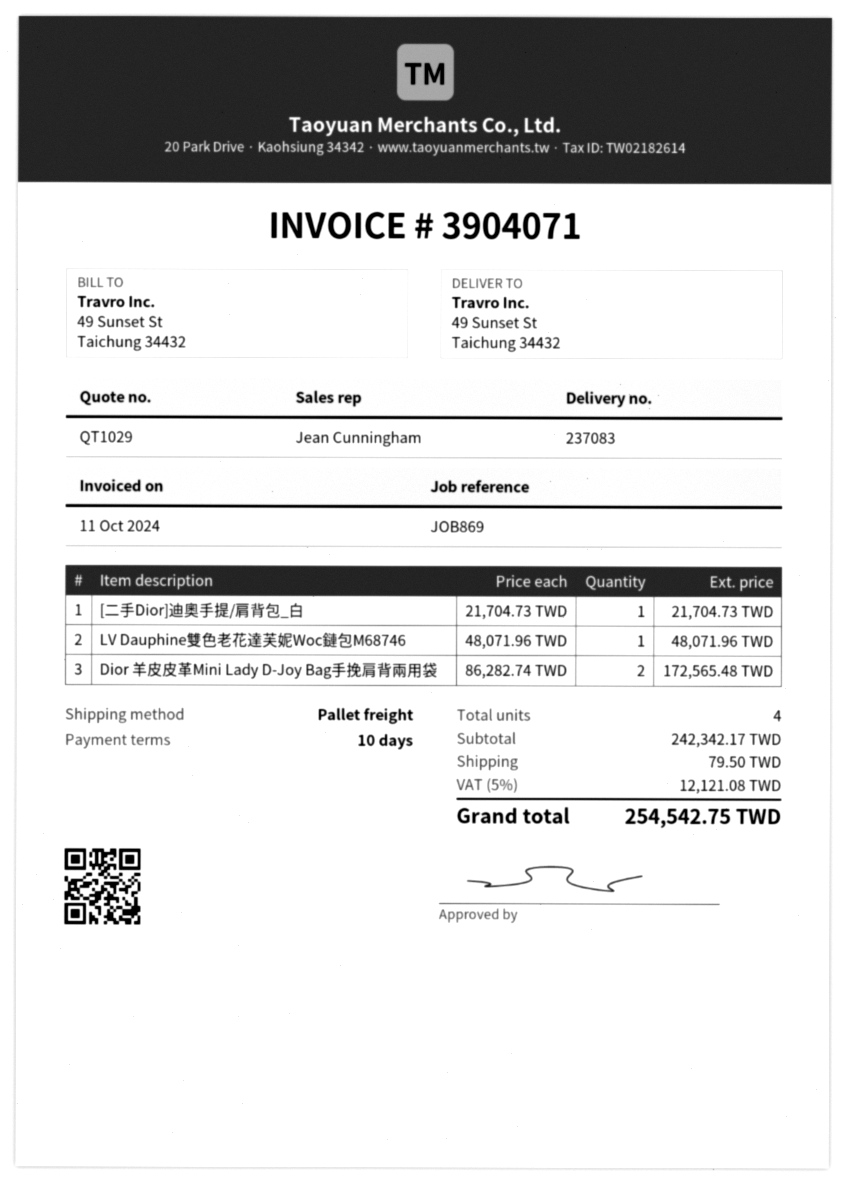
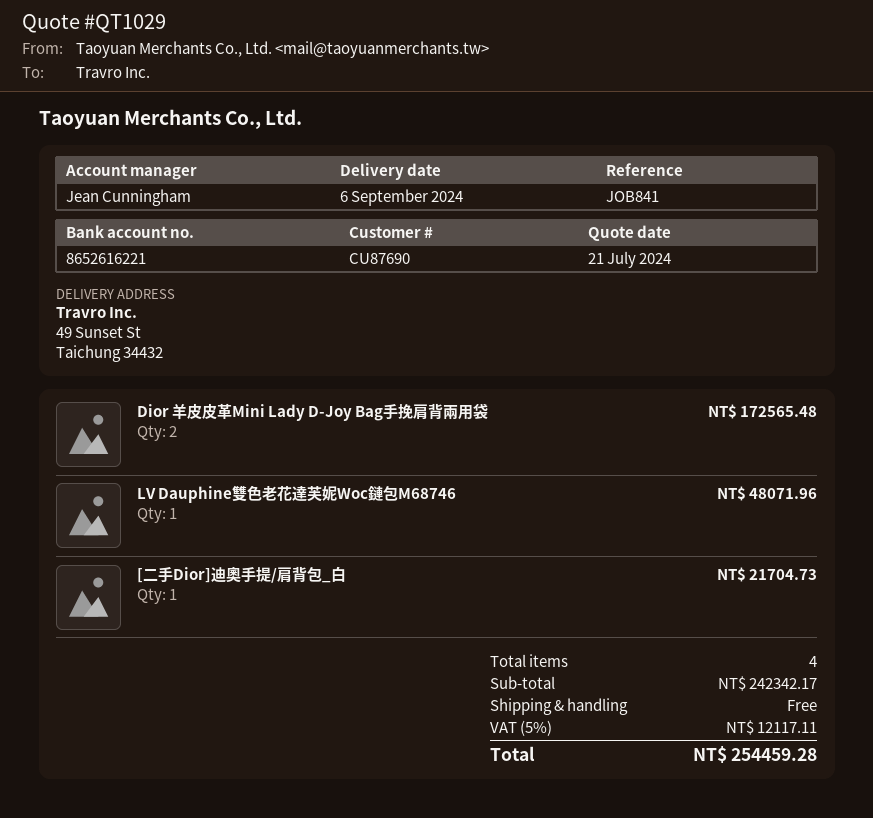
reference: JOB869 -> JOB841
shipping: 79.50 -> 0.00
tax: 5% = 12121.08 -> 5% = 12117.11
total: 254542.75 -> 254459.28

